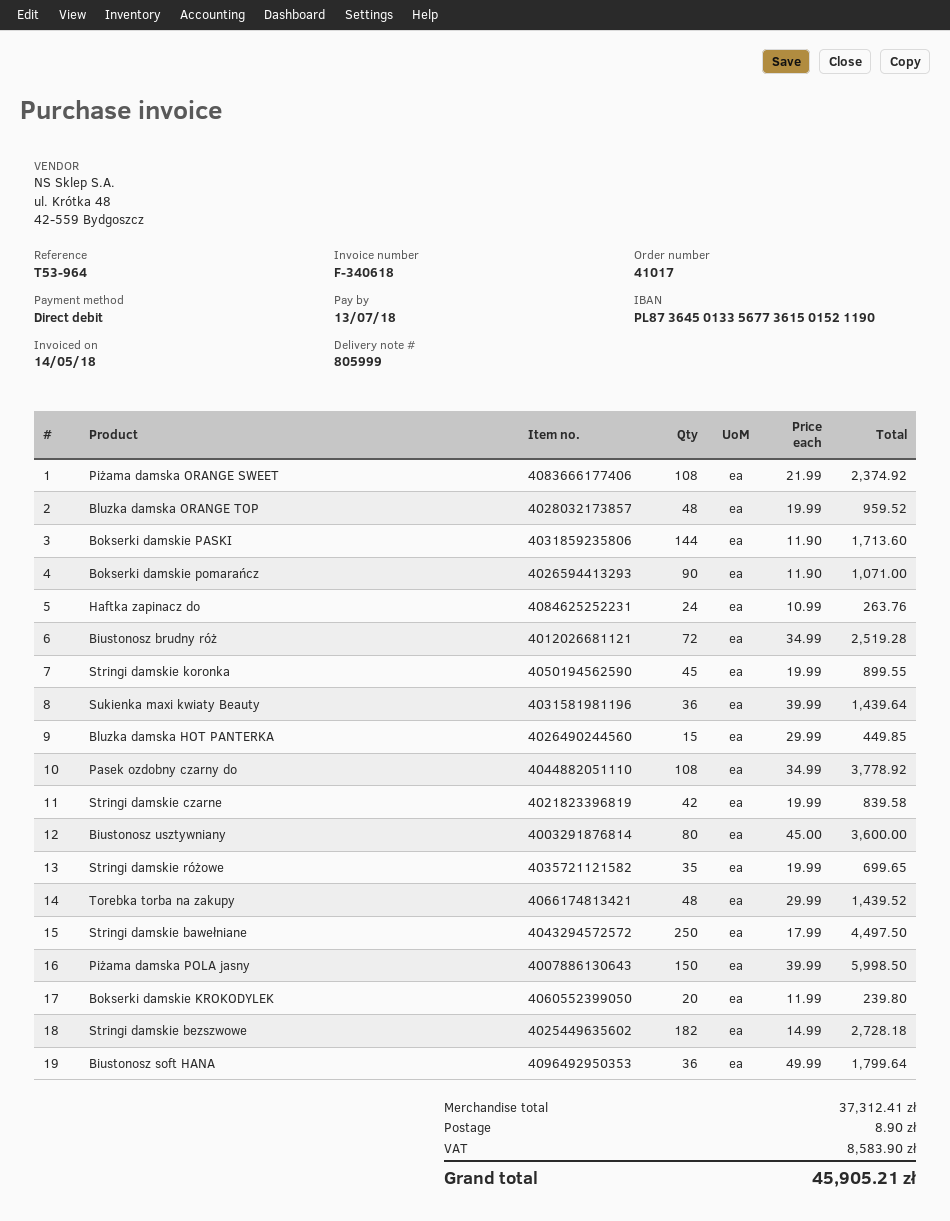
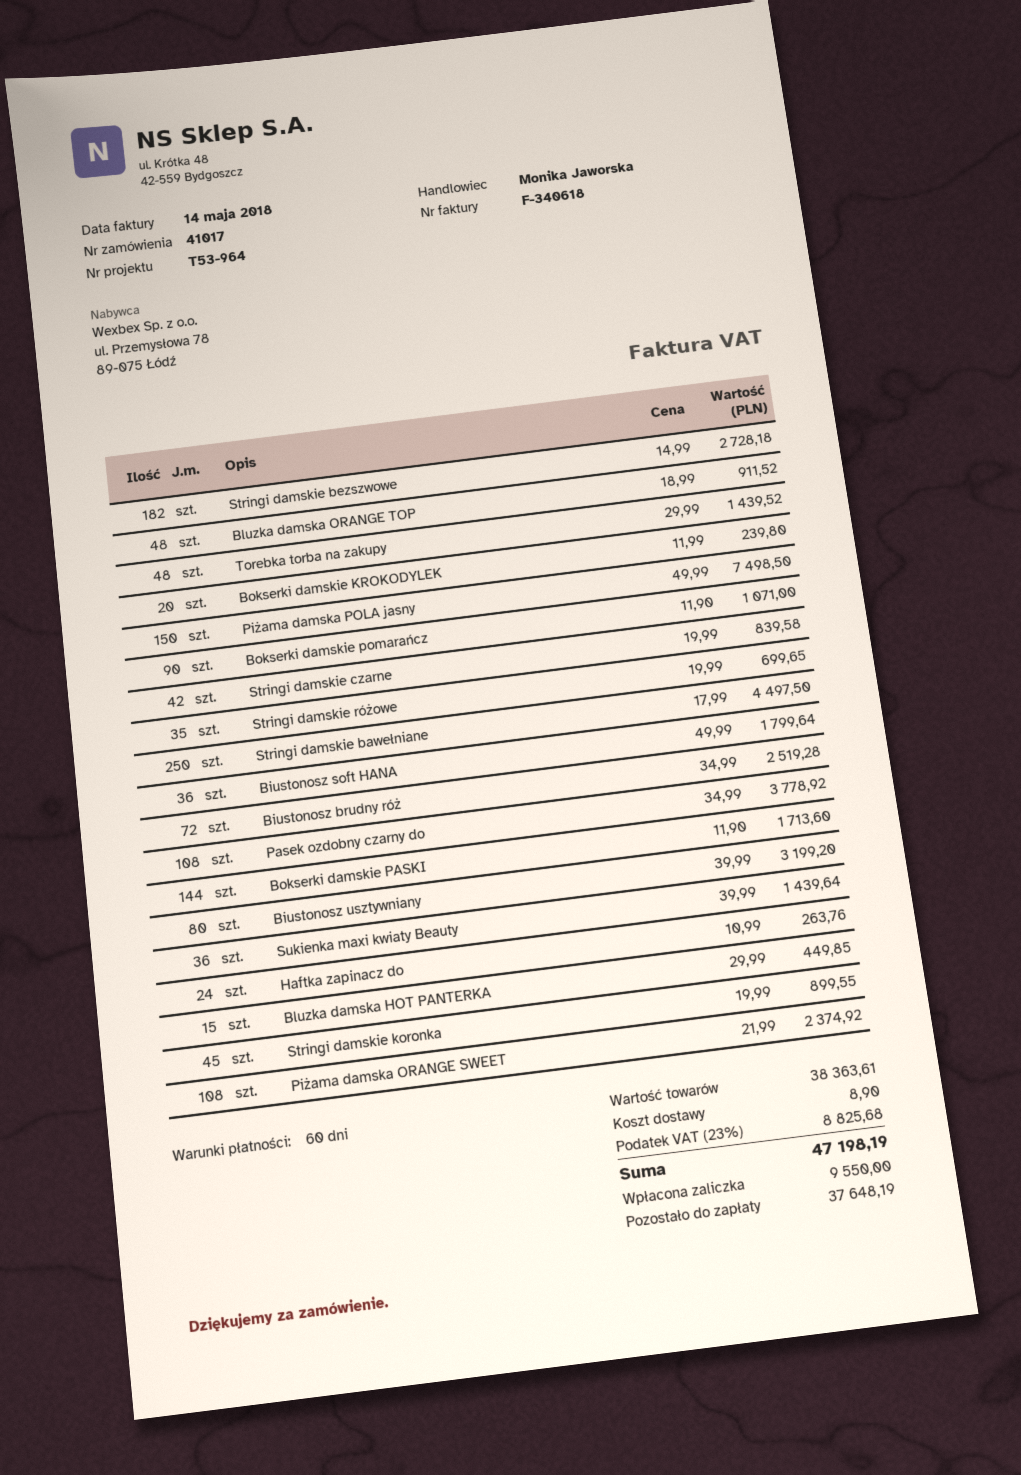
Bluzka damska ORANGE TOP: 48 x 19.99 = 959.52 -> 48 x 18.99 = 911.52
Biustonosz usztywniany: 80 x 45.00 = 3600.00 -> 80 x 39.99 = 3199.20
Piżama damska POLA jasny: 150 x 39.99 = 5998.50 -> 150 x 49.99 = 7498.50
subtotal: 37312.41 -> 38363.61
tax: 8583.90 -> 8825.68
total: 45905.21 -> 47198.19

